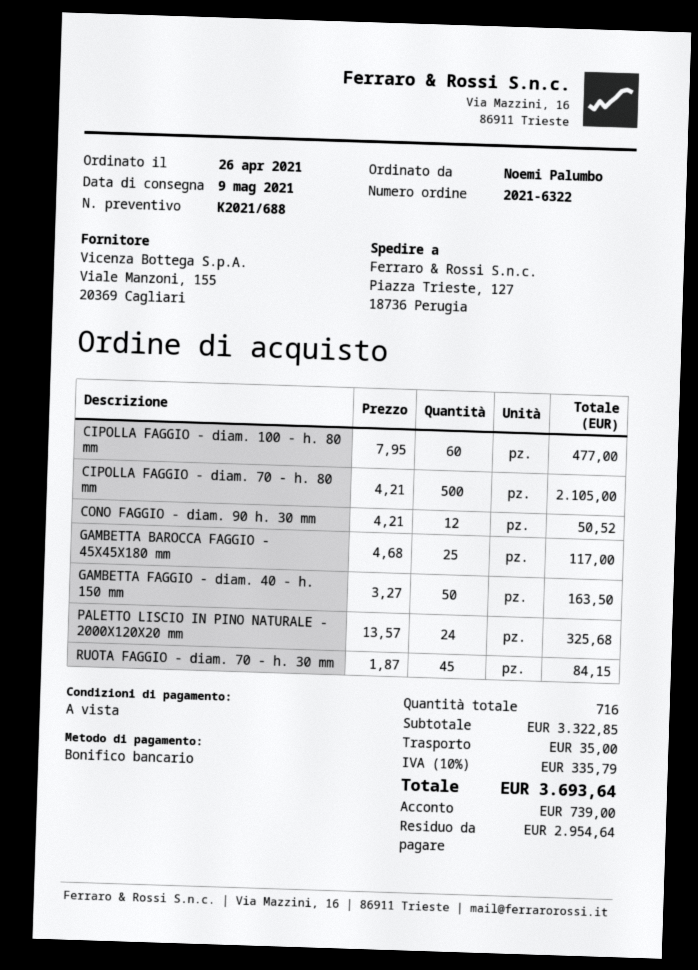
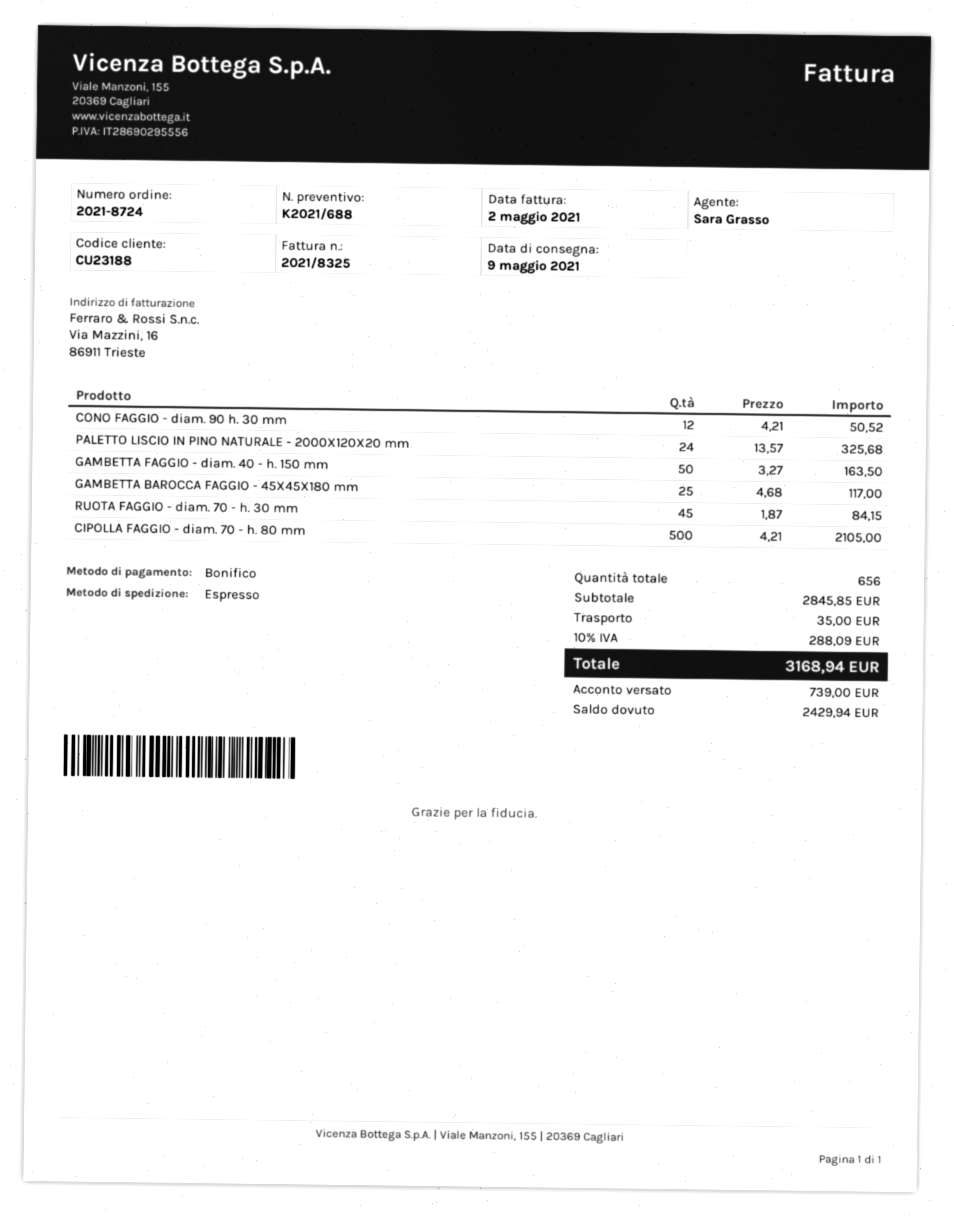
order number: 2021-6322 -> 2021-8724
CIPOLLA FAGGIO - diam. 100 - h. 80 mm: 60 x 7.95 = 477.00 -> none
total quantity: 716 -> 656
subtotal: 3322.85 -> 2845.85
tax: 10% = 335.79 -> 10% = 288.09
total: 3693.64 -> 3168.94
balance: 2954.64 -> 2429.94

